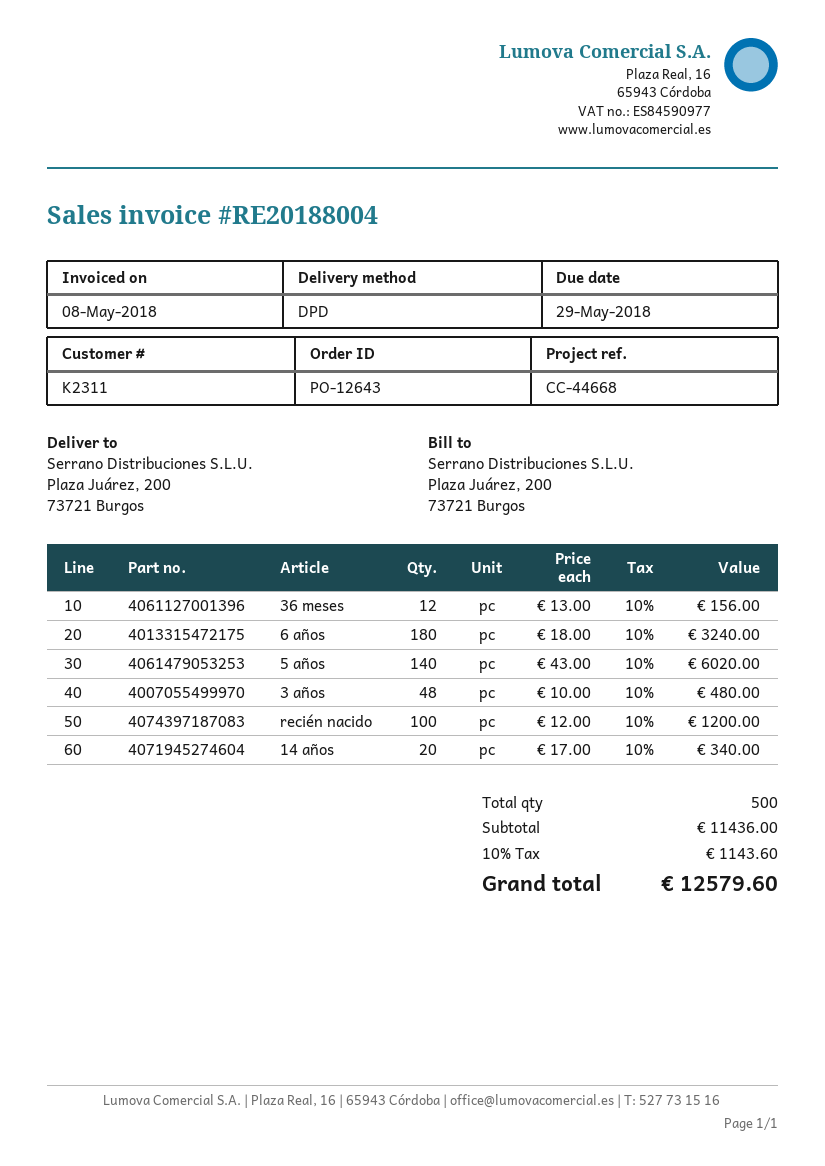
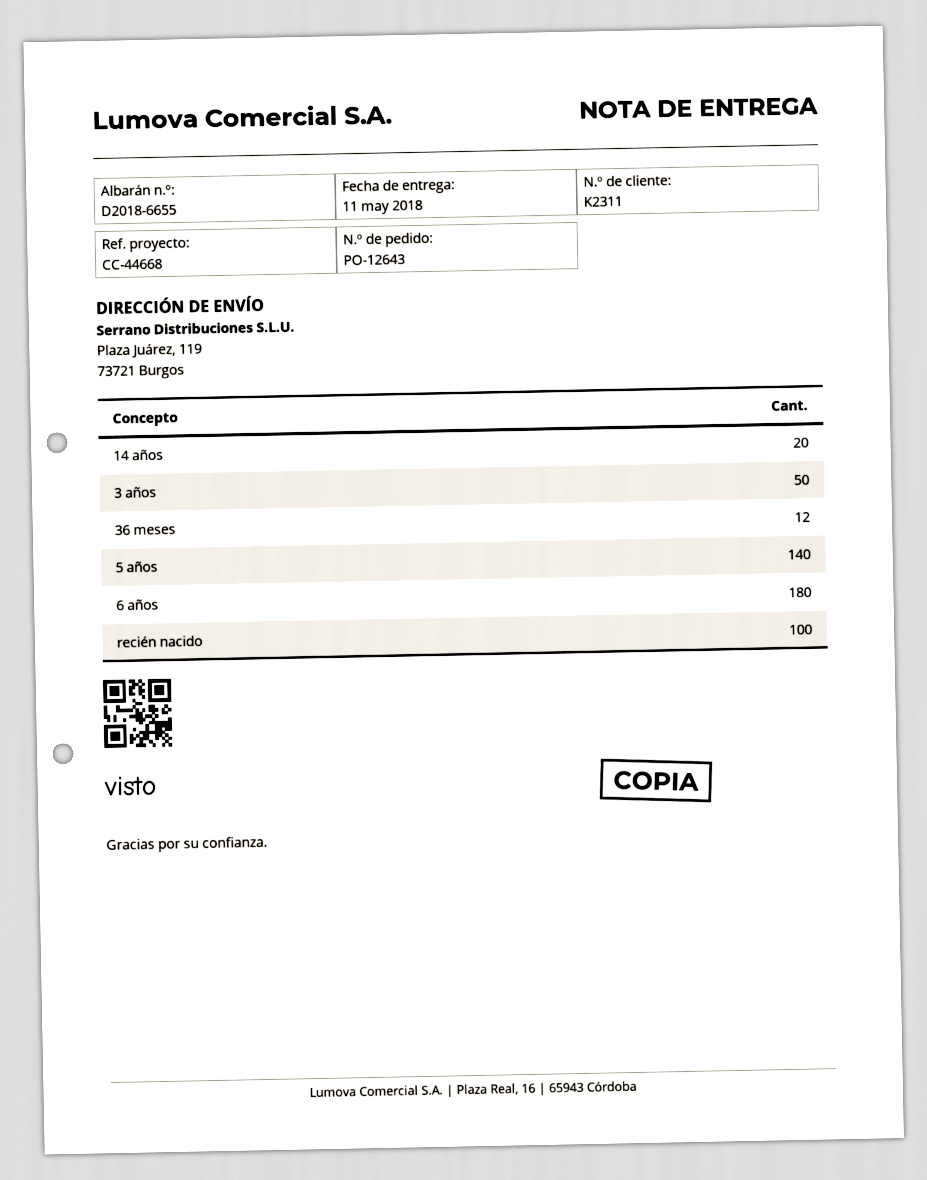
ship to: Plaza Juárez, 200, 73721 Burgos -> Plaza Juárez, 119, 73721 Burgos
3 años: 48 -> 50

